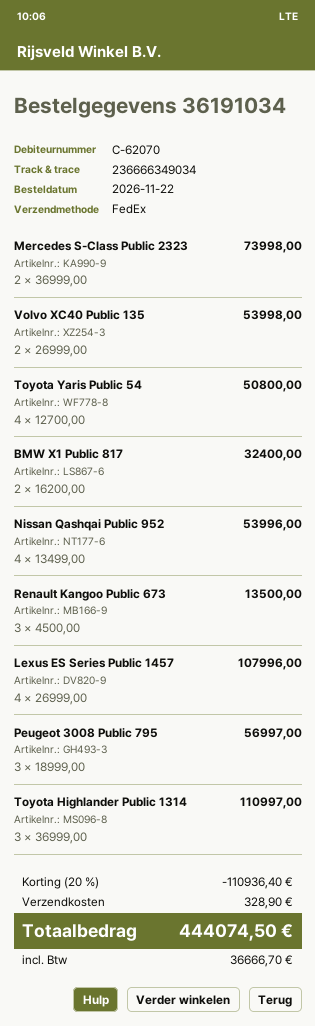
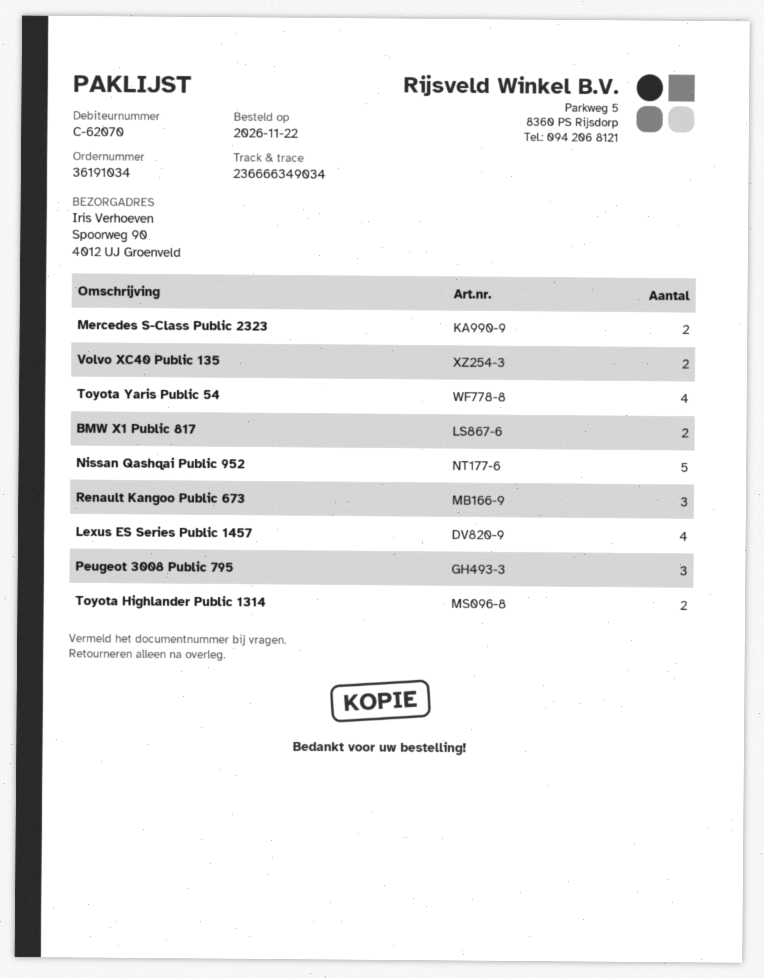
Nissan Qashqai Public 952: 4 -> 5
Toyota Highlander Public 1314: 3 -> 2

